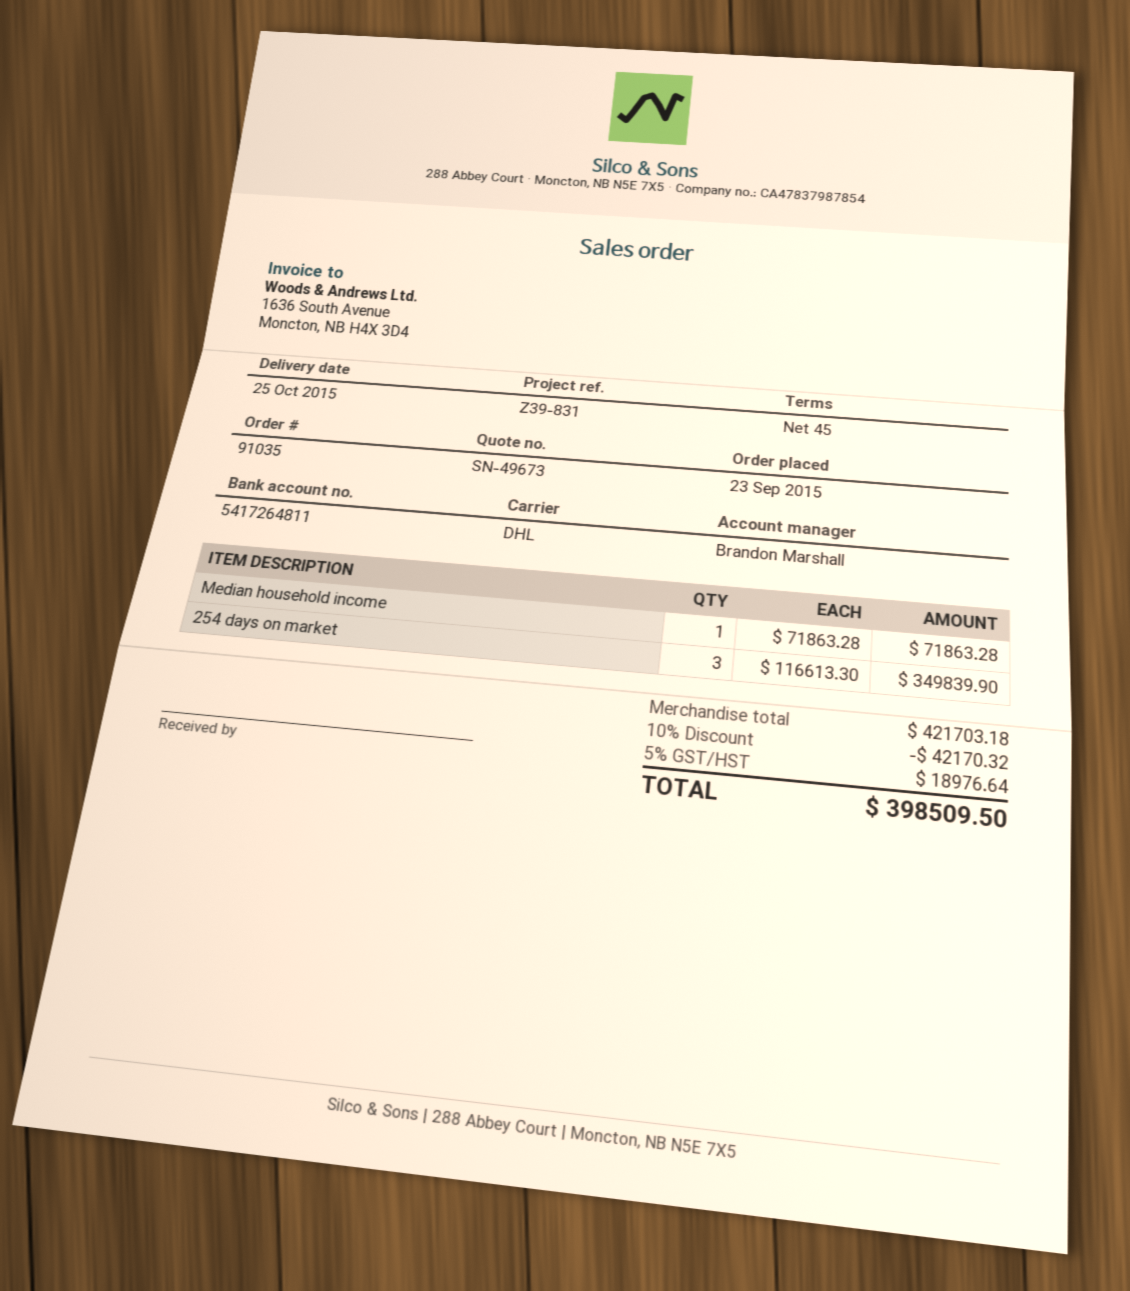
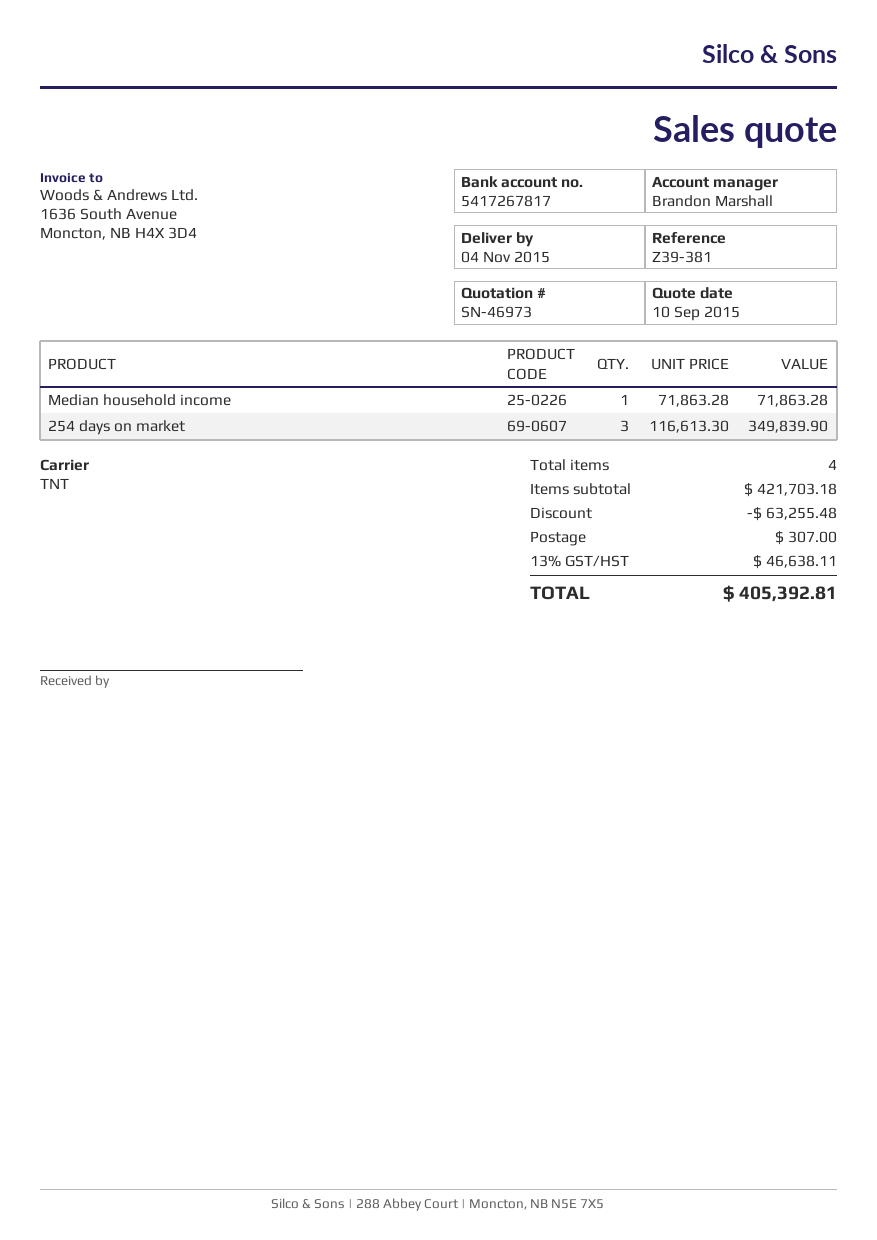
quote number: SN-49673 -> SN-46973
delivery date: 2015-10-25 -> 2015-11-04
reference: Z39-831 -> Z39-381
bank account: 5417264811 -> 5417267817
shipping method: DHL -> TNT
discount: 42170.32 -> 63255.48
shipping: none -> 307.00
tax: 5% = 18976.64 -> 13% = 46638.11
total: 398509.50 -> 405392.81

